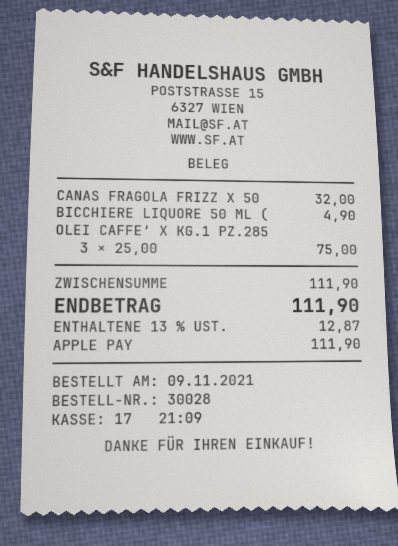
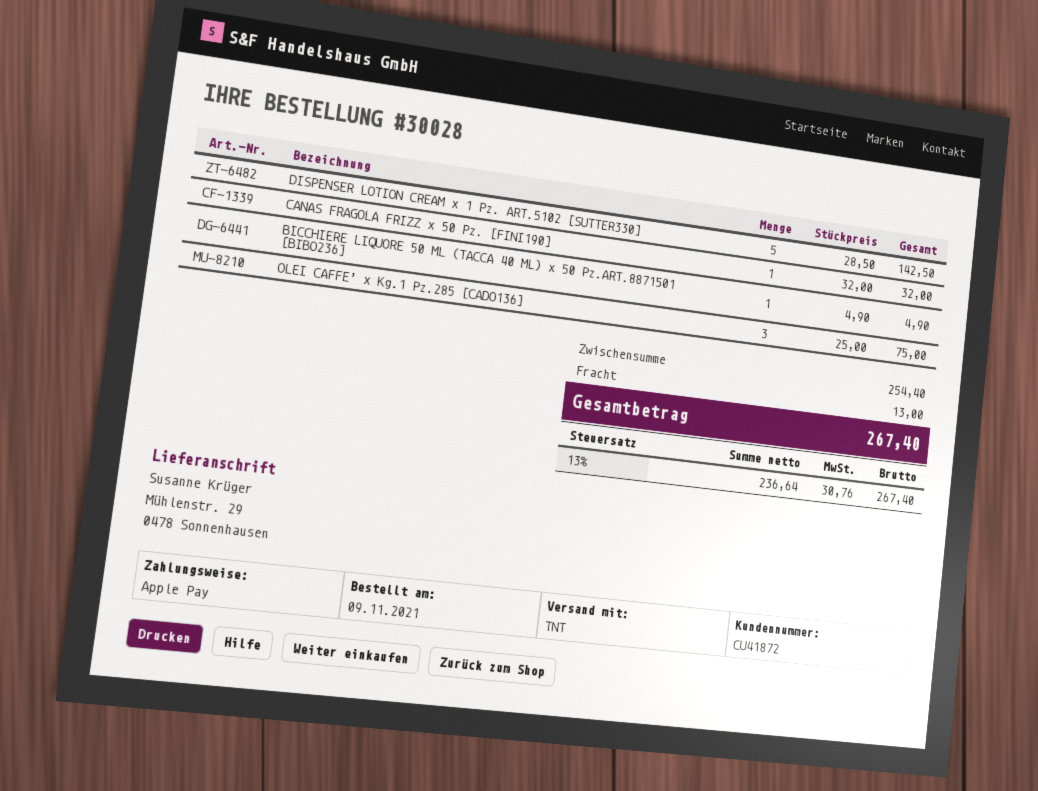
DISPENSER LOTION CREAM x 1 Pz. ART.5102 [SUTTER330]: none -> 5 x 28.50 = 142.50
subtotal: 111.90 -> 254.40
shipping: none -> 13.00
tax: 13% = 12.87 -> 13% = 30.76
total: 111.90 -> 267.40

